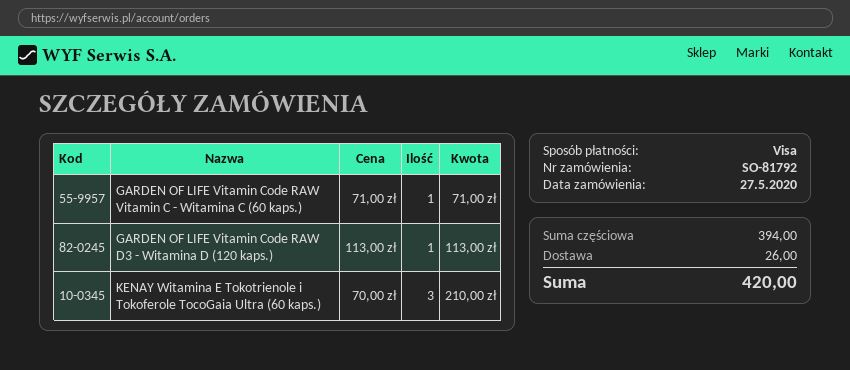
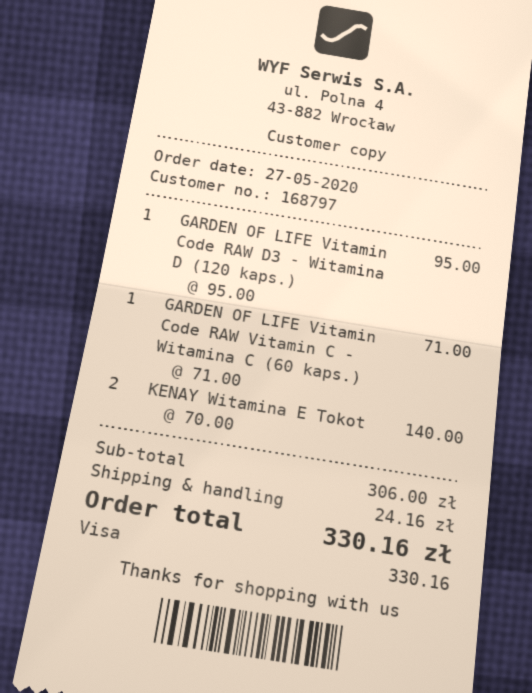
GARDEN OF LIFE Vitamin Code RAW D3 - Witamina D (120 kaps.): 1 x 113.00 = 113.00 -> 1 x 95.00 = 95.00
KENAY Witamina E Tokotrienole i Tokoferole TocoGaia Ultra (60 kaps.): 3 x 70.00 = 210.00 -> 2 x 70.00 = 140.00
subtotal: 394.00 -> 306.00
shipping: 26.00 -> 24.16
total: 420.00 -> 330.16

